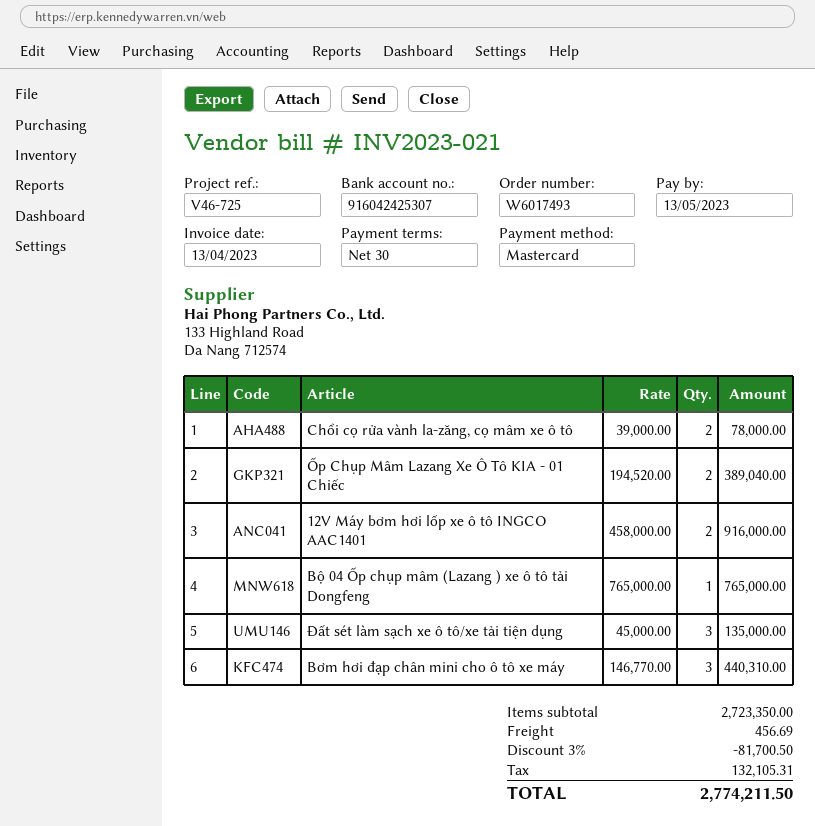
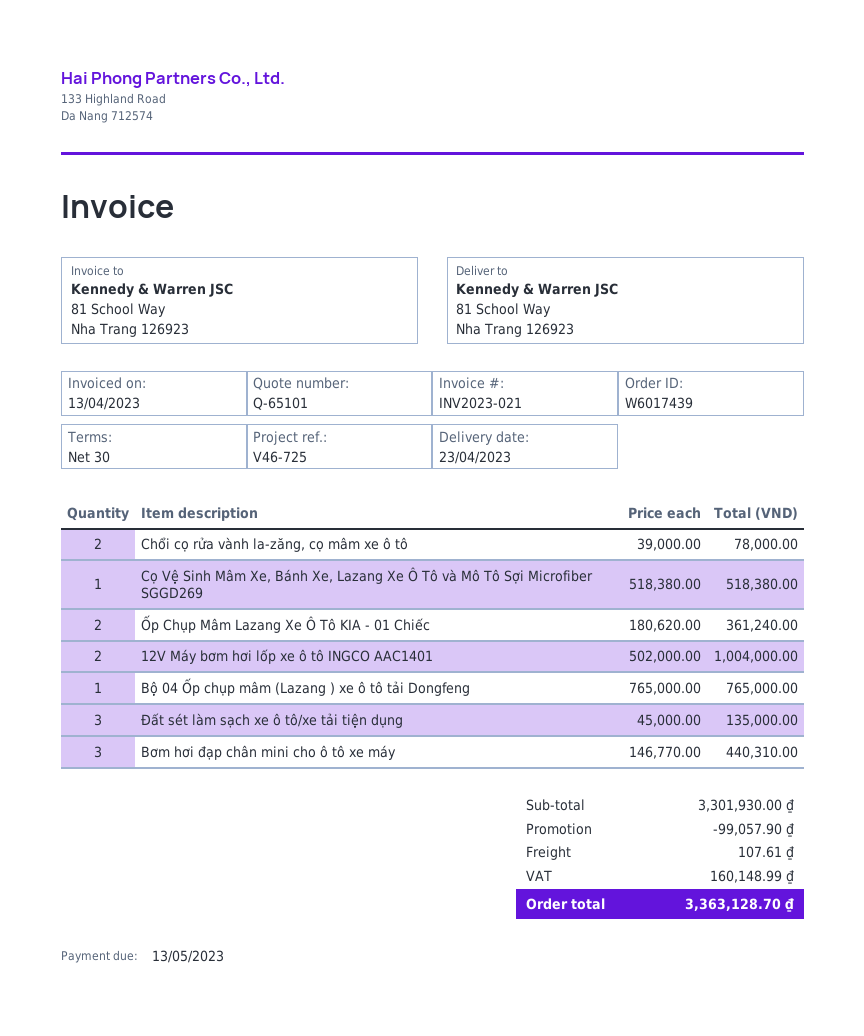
order number: W6017493 -> W6017439
Ốp Chụp Mâm Lazang Xe Ô Tô KIA - 01 Chiếc: 2 x 194520.00 = 389040.00 -> 2 x 180620.00 = 361240.00
12V Máy bơm hơi lốp xe ô tô INGCO AAC1401: 2 x 458000.00 = 916000.00 -> 2 x 502000.00 = 1004000.00
Cọ Vệ Sinh Mâm Xe, Bánh Xe, Lazang Xe Ô Tô và Mô Tô Sợi Microfiber SGGD269: none -> 1 x 518380.00 = 518380.00
subtotal: 2723350.00 -> 3301930.00
discount: 81700.50 -> 99057.90
shipping: 456.69 -> 107.61
tax: 132105.31 -> 160148.99
total: 2774211.50 -> 3363128.70

